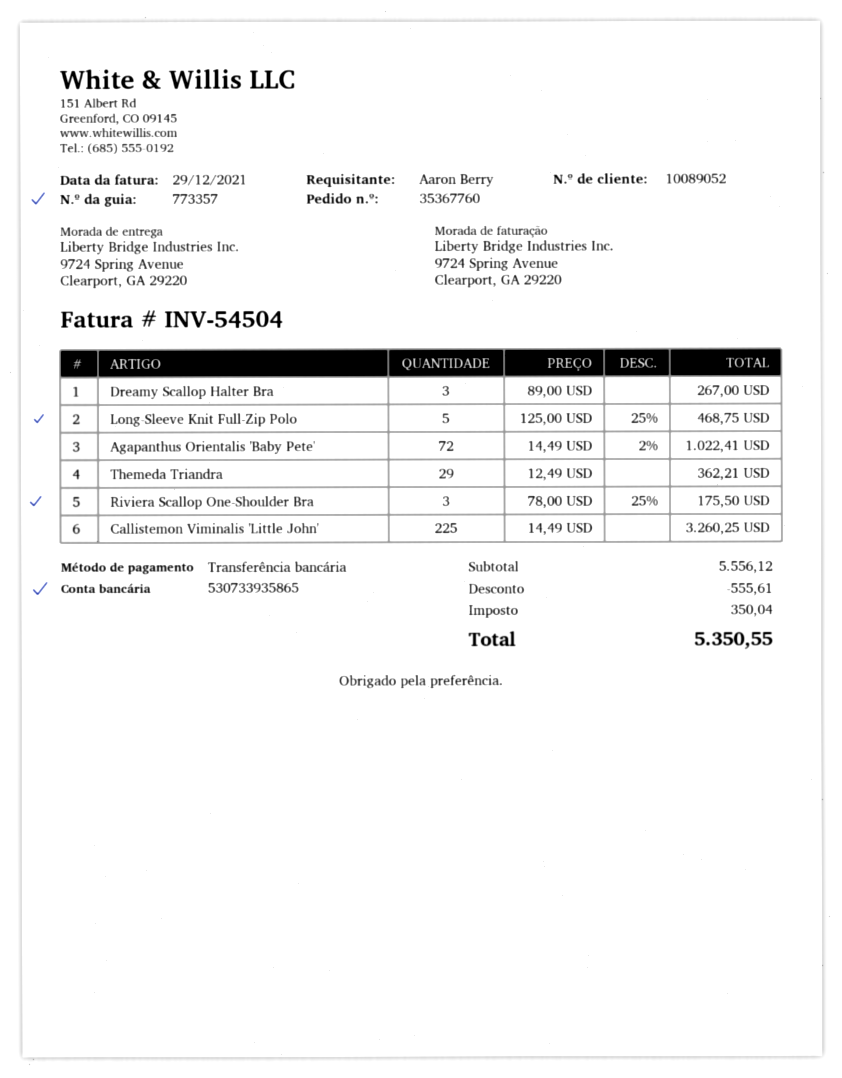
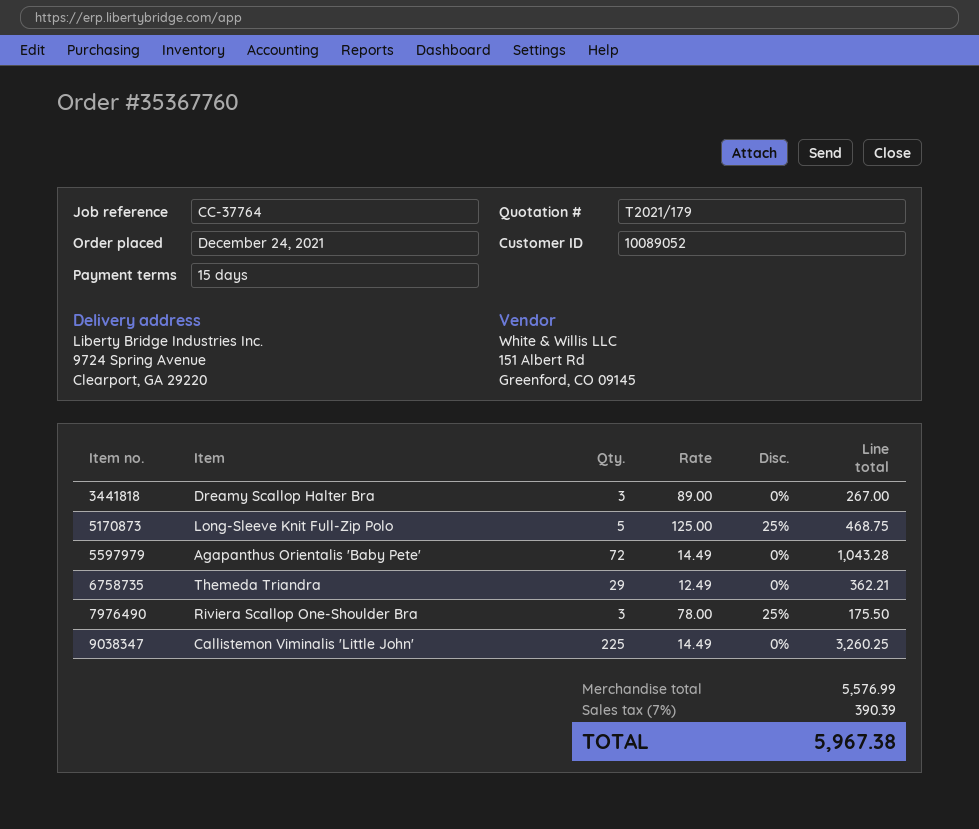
Agapanthus Orientalis 'Baby Pete': 72 x 14.49 - 2% = 1022.41 -> 72 x 14.49 = 1043.28
subtotal: 5556.12 -> 5576.99
discount: 555.61 -> none
tax: 350.04 -> 390.39
total: 5350.55 -> 5967.38

